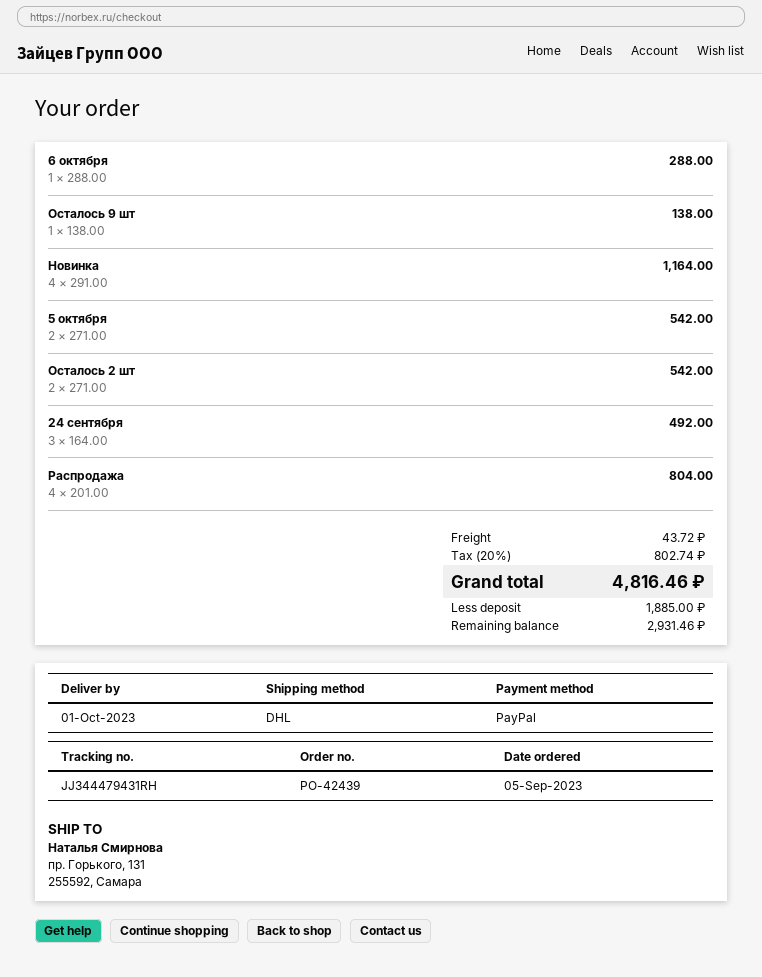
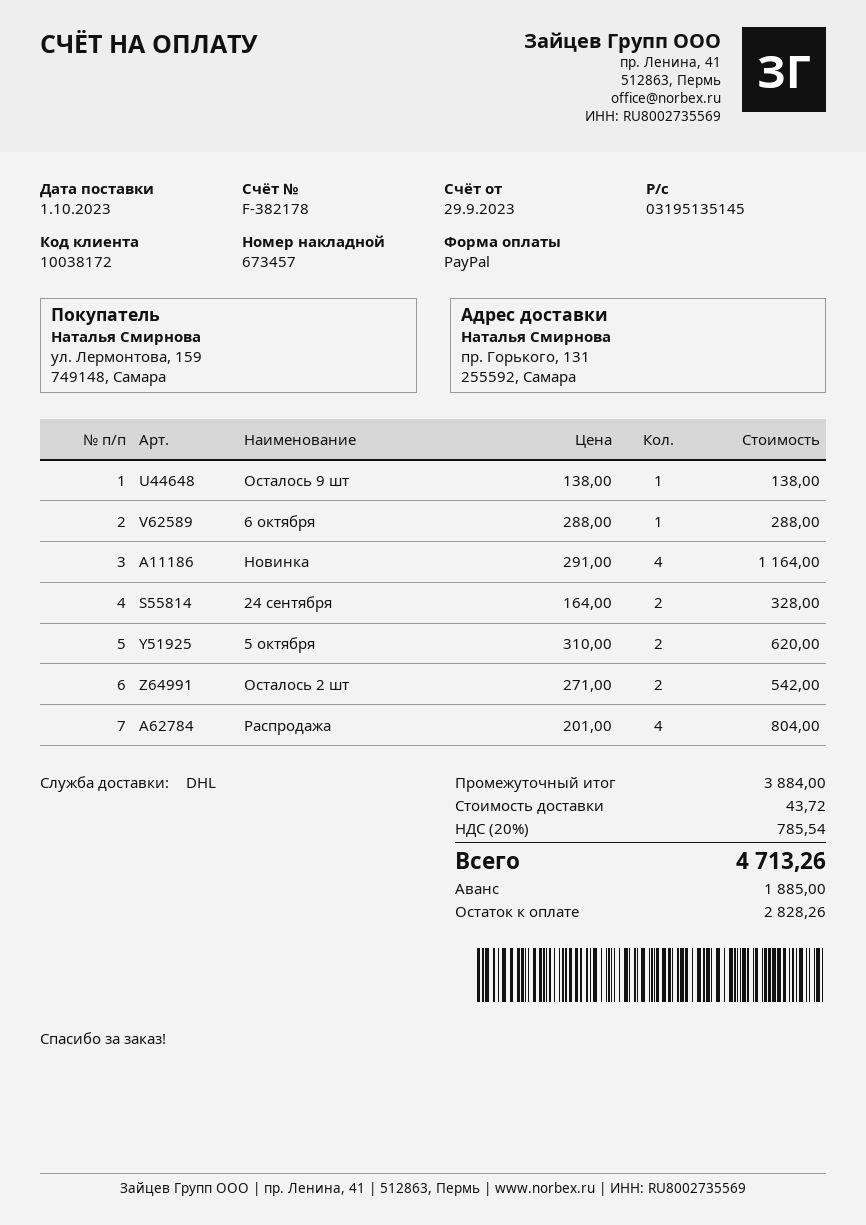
5 октября: 2 x 271.00 = 542.00 -> 2 x 310.00 = 620.00
24 сентября: 3 x 164.00 = 492.00 -> 2 x 164.00 = 328.00
tax: 20% = 802.74 -> 20% = 785.54
total: 4816.46 -> 4713.26
balance: 2931.46 -> 2828.26

